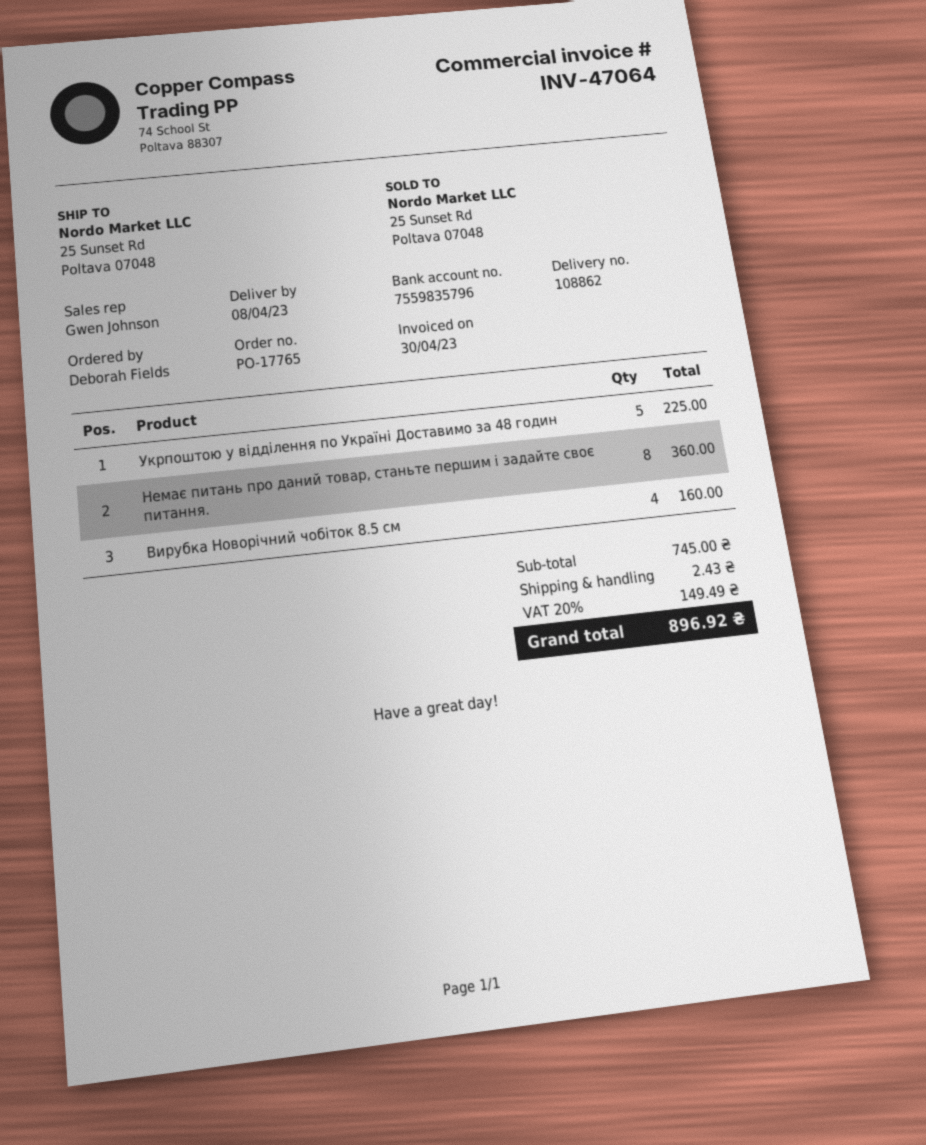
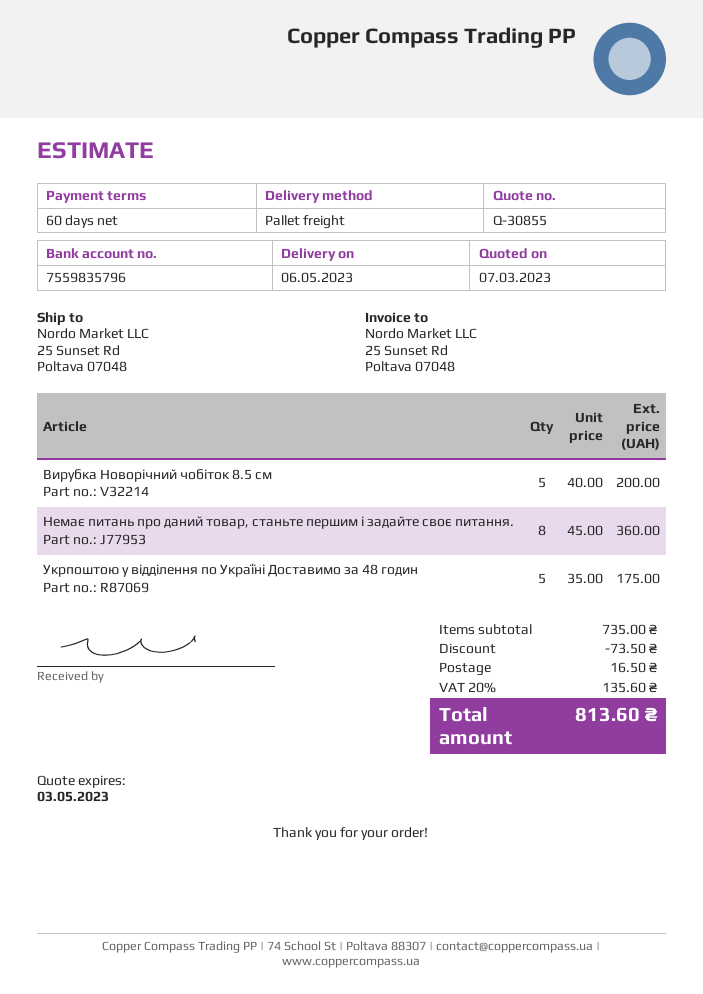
delivery date: 2023-04-08 -> 2023-05-06
Укрпоштою у відділення по Україні Доставимо за 48 годин: 5 for 225.00 -> 5 for 175.00
Вирубка Новорічний чобіток 8.5 см: 4 for 160.00 -> 5 for 200.00
subtotal: 745.00 -> 735.00
discount: none -> 73.50
shipping: 2.43 -> 16.50
tax: 20% = 149.49 -> 20% = 135.60
total: 896.92 -> 813.60

